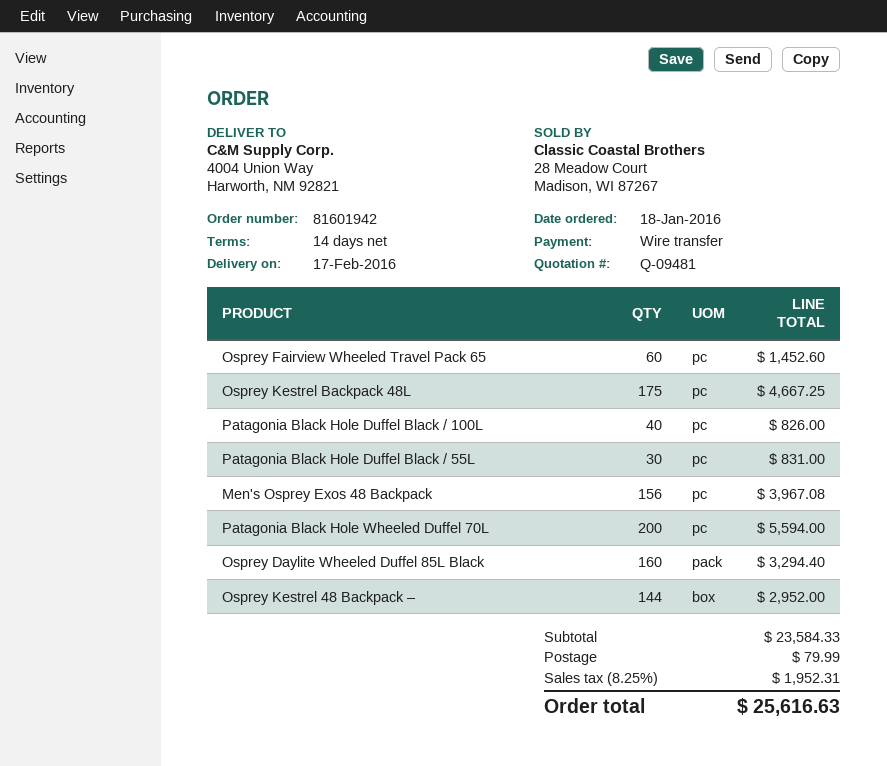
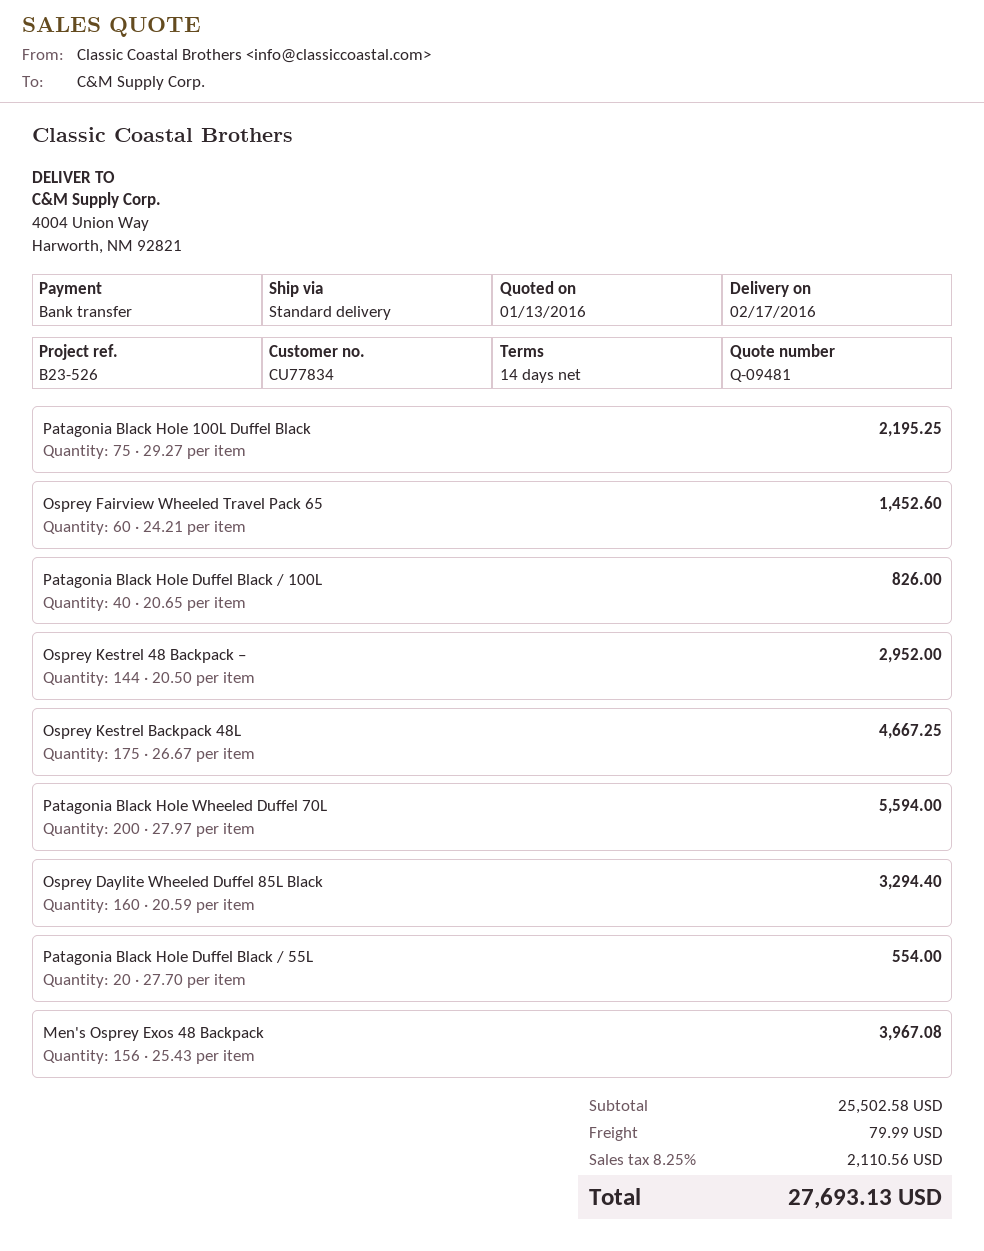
Patagonia Black Hole Duffel Black / 55L: 30 for 831.00 -> 20 for 554.00
Patagonia Black Hole 100L Duffel Black: none -> 75 for 2195.25
subtotal: 23584.33 -> 25502.58
tax: 8.25% = 1952.31 -> 8.25% = 2110.56
total: 25616.63 -> 27693.13

